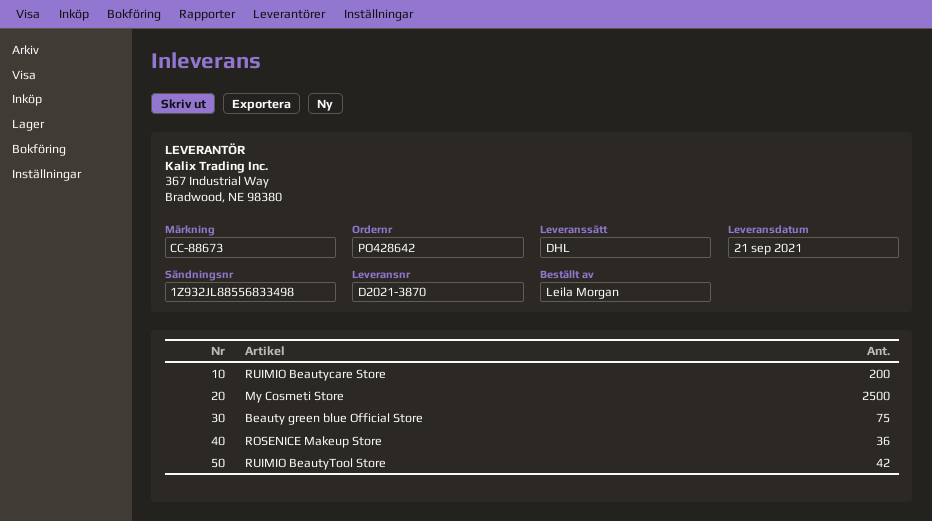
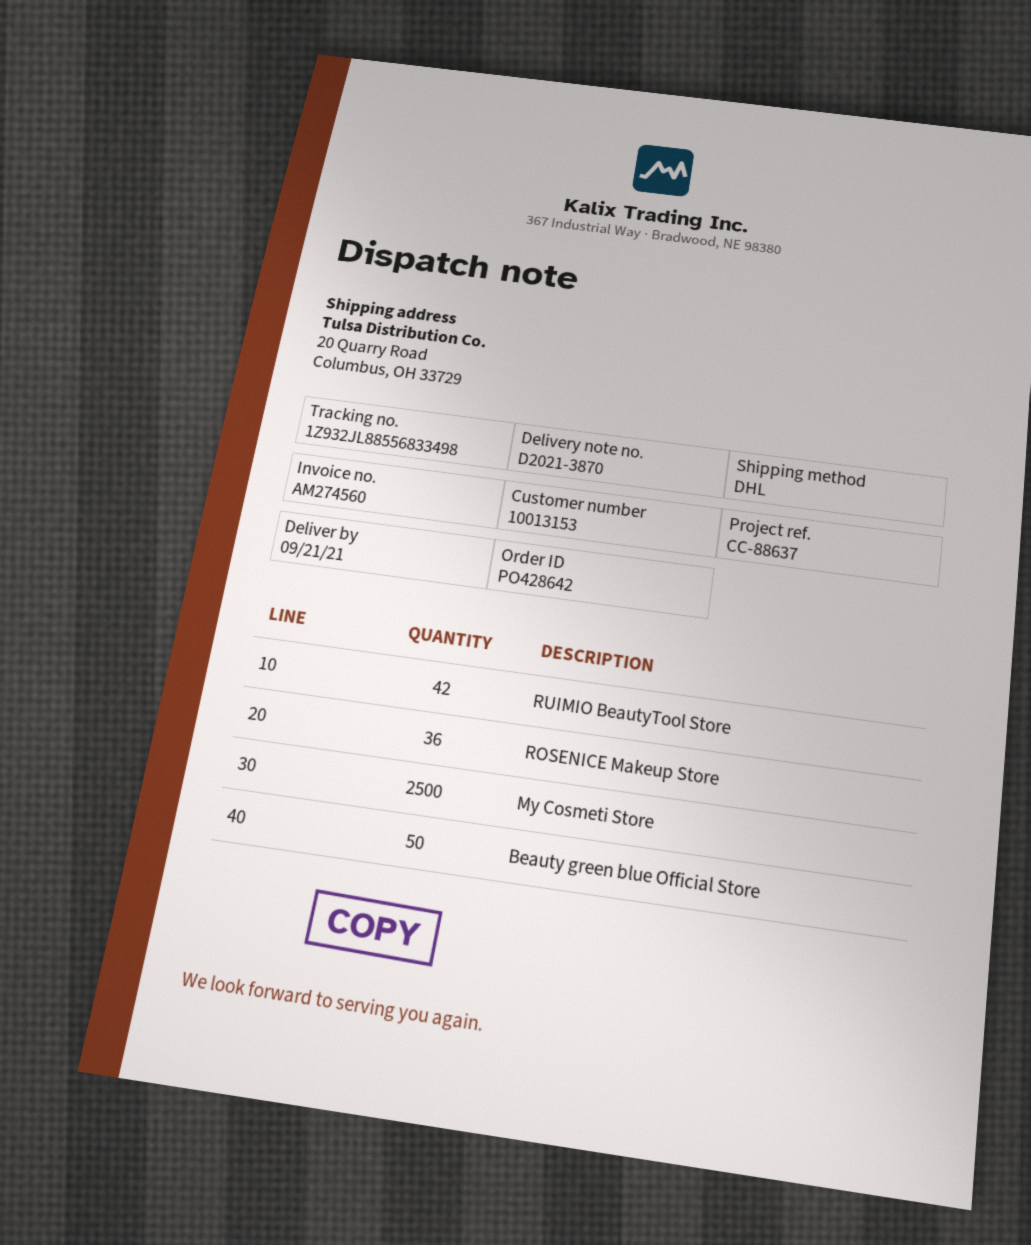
reference: CC-88673 -> CC-88637
RUIMIO Beautycare Store: 200 -> none
Beauty green blue Official Store: 75 -> 50

